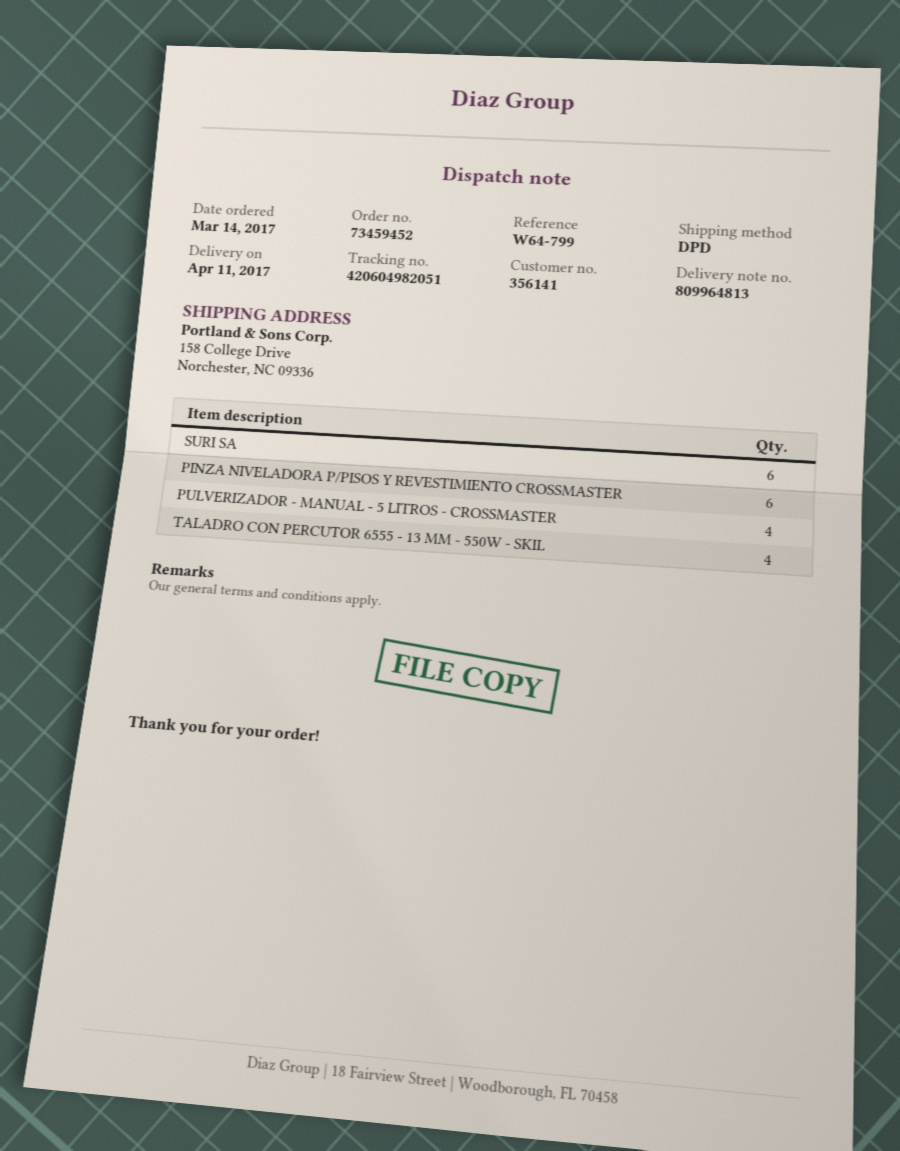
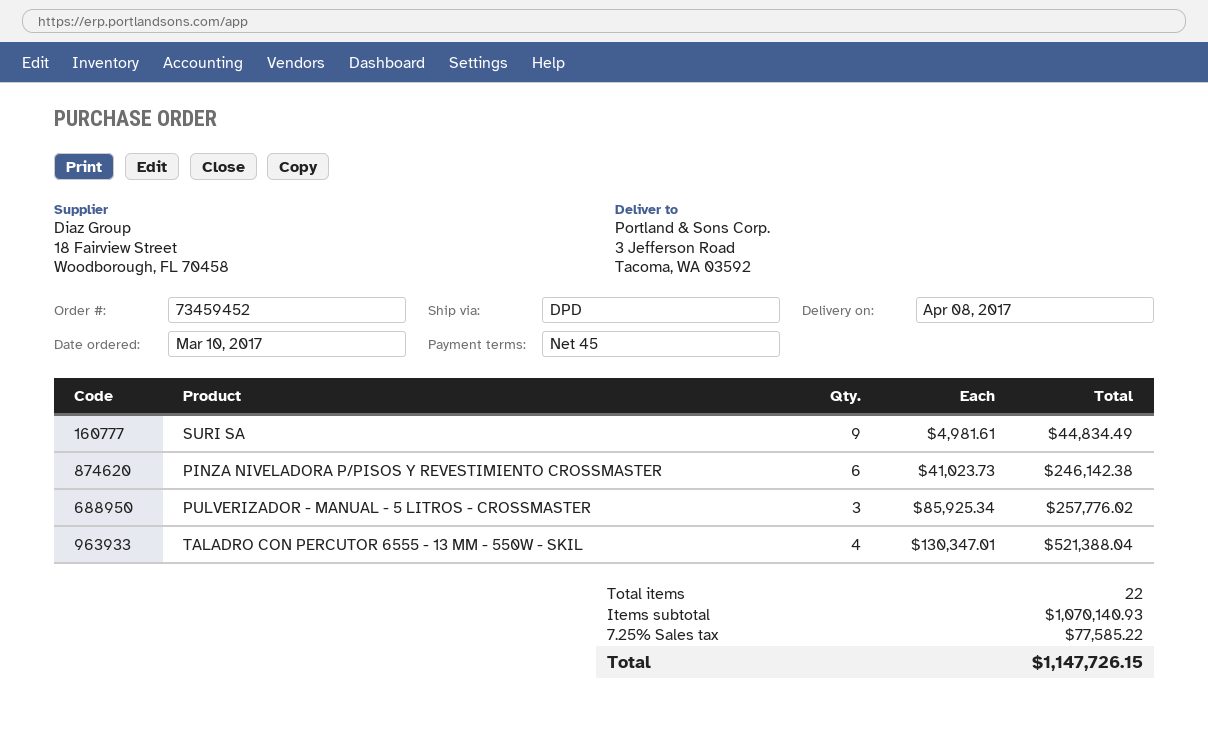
order date: 2017-03-14 -> 2017-03-10
delivery date: 2017-04-11 -> 2017-04-08
ship to: 158 College Drive, Norchester, NC 09336 -> 3 Jefferson Road, Tacoma, WA 03592
SURI SA: 6 -> 9
PULVERIZADOR - MANUAL - 5 LITROS - CROSSMASTER: 4 -> 3

